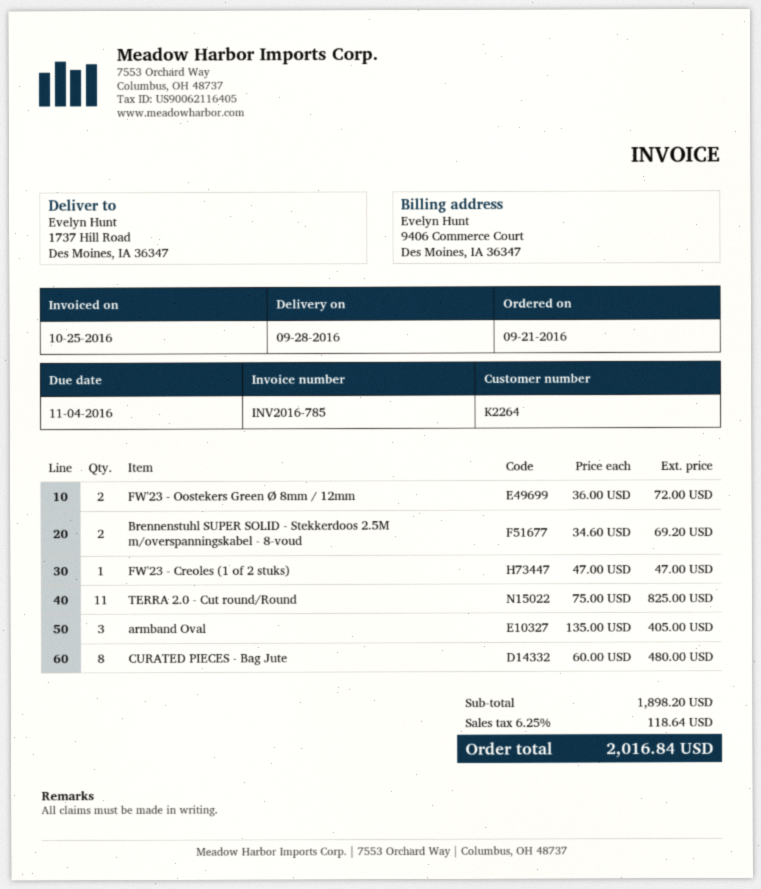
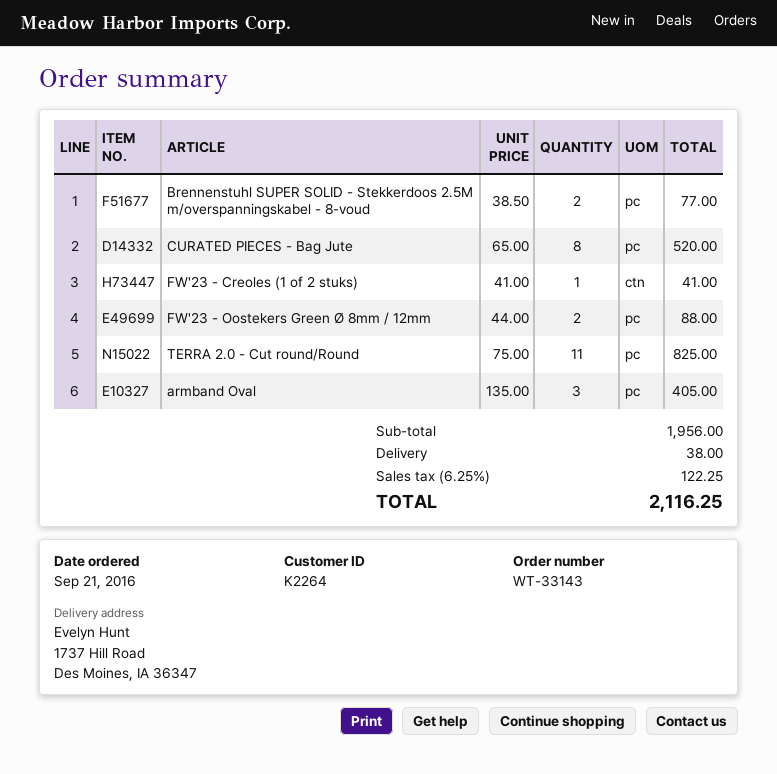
FW'23 - Oostekers Green Ø 8mm / 12mm: 2 x 36.00 = 72.00 -> 2 x 44.00 = 88.00
Brennenstuhl SUPER SOLID - Stekkerdoos 2.5M m/overspanningskabel - 8-voud: 2 x 34.60 = 69.20 -> 2 x 38.50 = 77.00
FW'23 - Creoles (1 of 2 stuks): 1 x 47.00 = 47.00 -> 1 x 41.00 = 41.00
CURATED PIECES - Bag Jute: 8 x 60.00 = 480.00 -> 8 x 65.00 = 520.00
subtotal: 1898.20 -> 1956.00
shipping: none -> 38.00
tax: 6.25% = 118.64 -> 6.25% = 122.25
total: 2016.84 -> 2116.25

